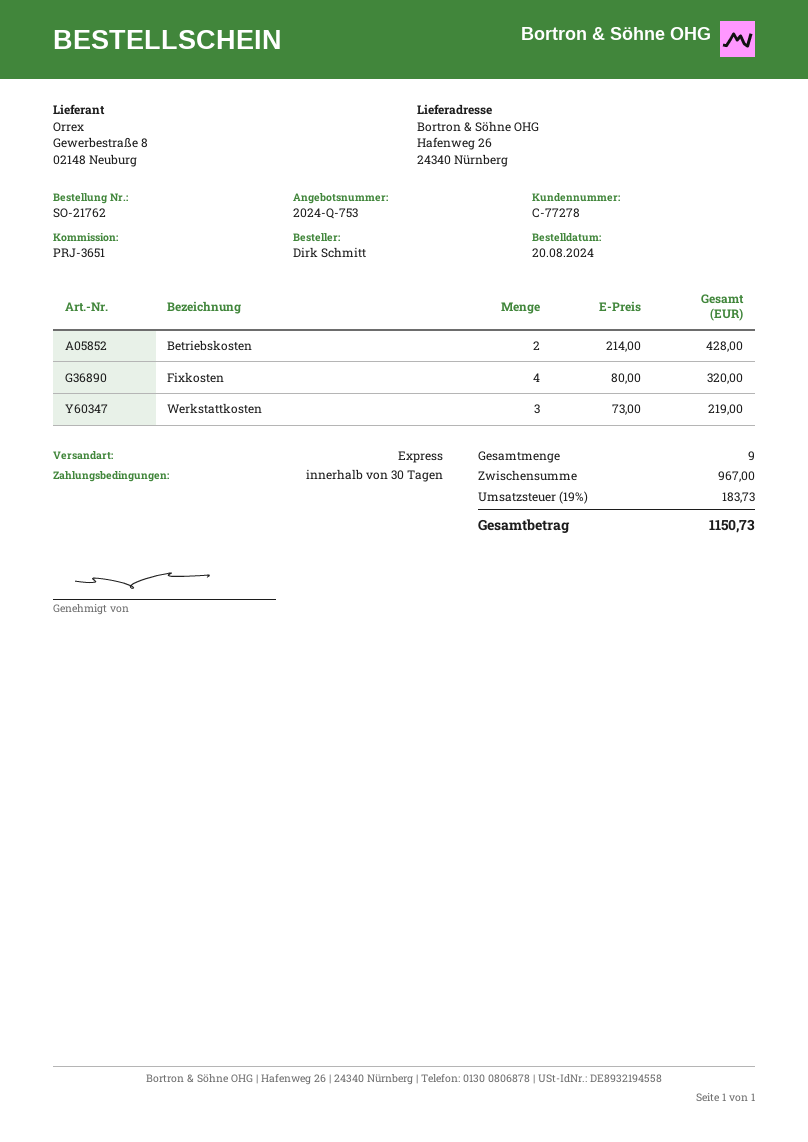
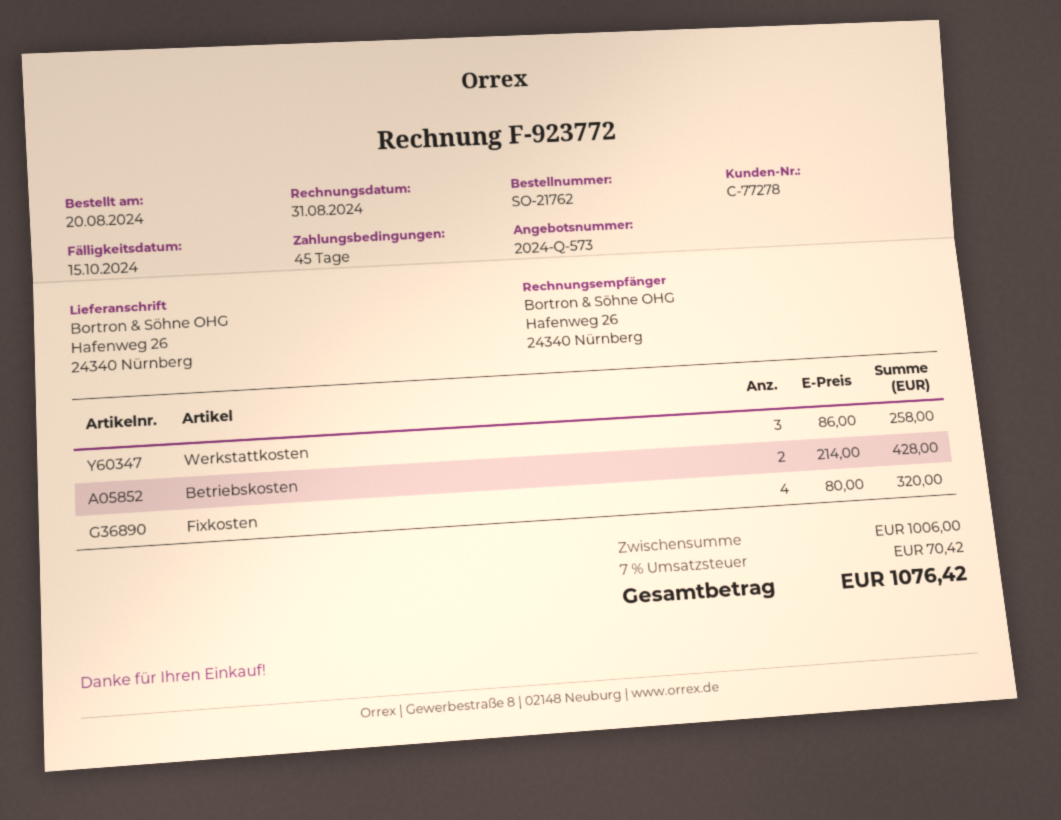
quote number: 2024-Q-753 -> 2024-Q-573
payment terms: 30 days -> 45 days
Werkstattkosten: 3 x 73.00 = 219.00 -> 3 x 86.00 = 258.00
subtotal: 967.00 -> 1006.00
tax: 19% = 183.73 -> 7% = 70.42
total: 1150.73 -> 1076.42

